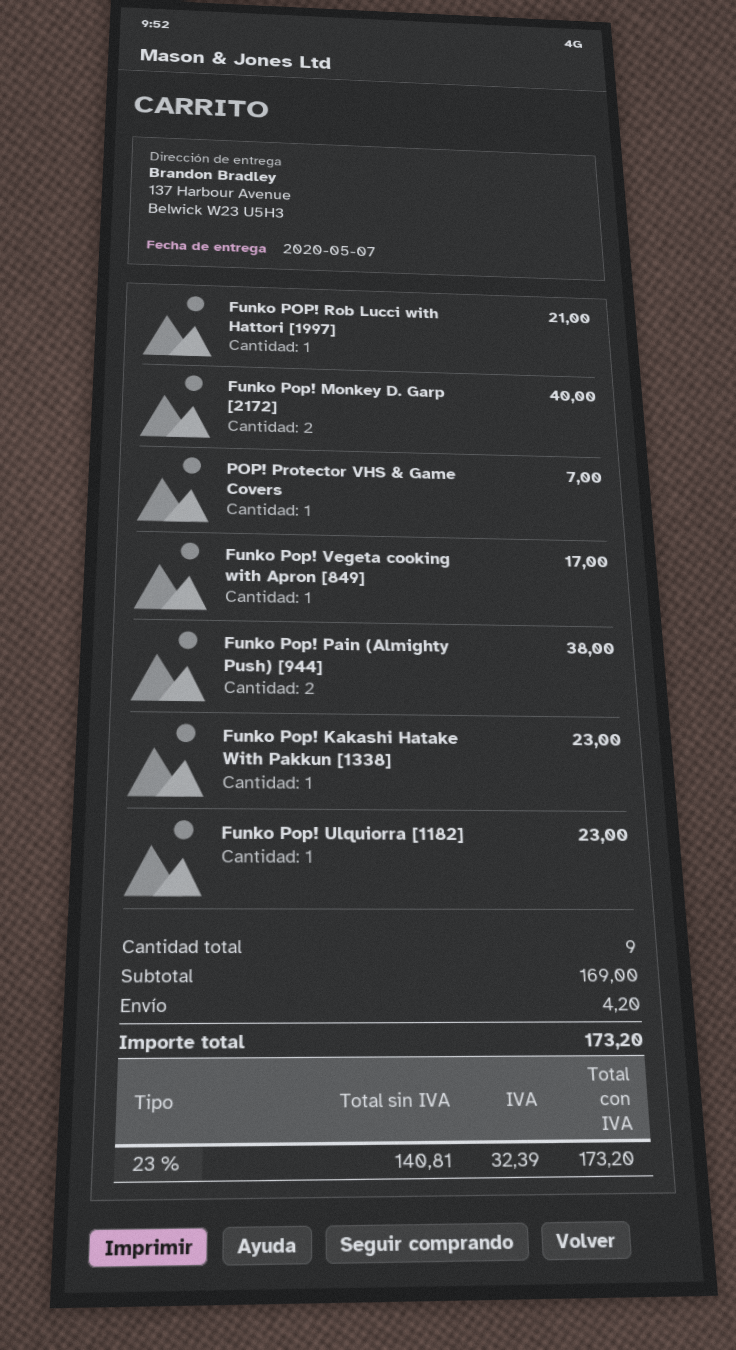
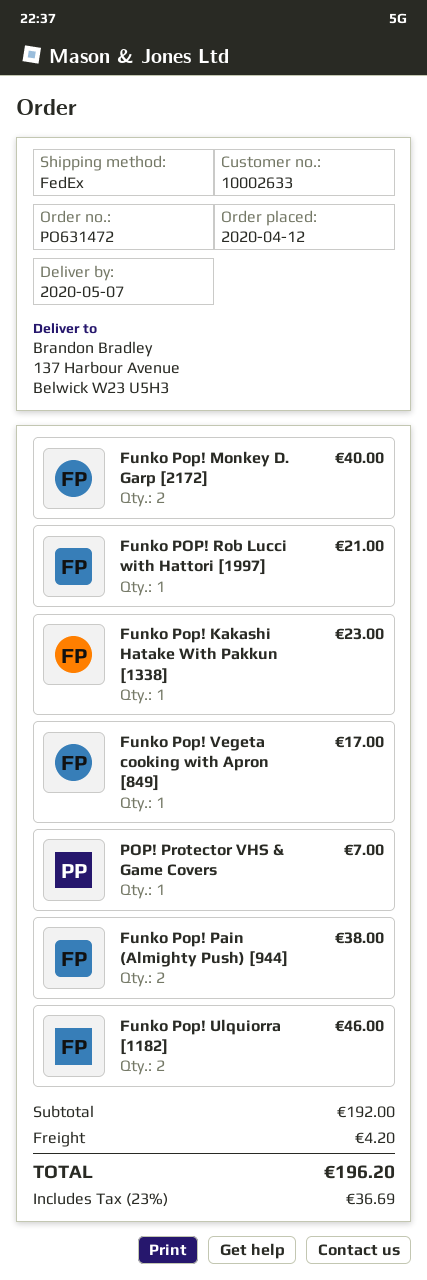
Funko Pop! Ulquiorra [1182]: 1 for 23.00 -> 2 for 46.00
subtotal: 169.00 -> 192.00
tax: 23% = 32.39 -> 23% = 36.69
total: 173.20 -> 196.20

